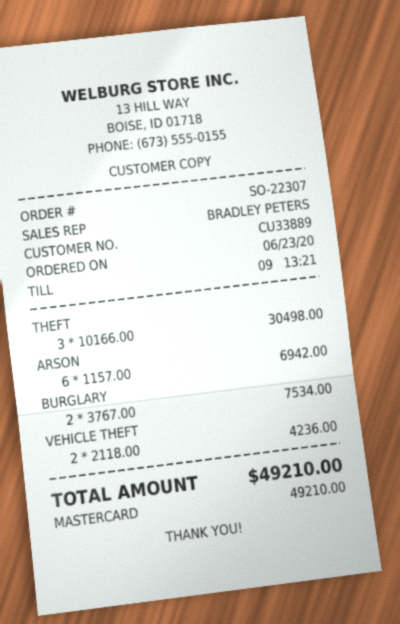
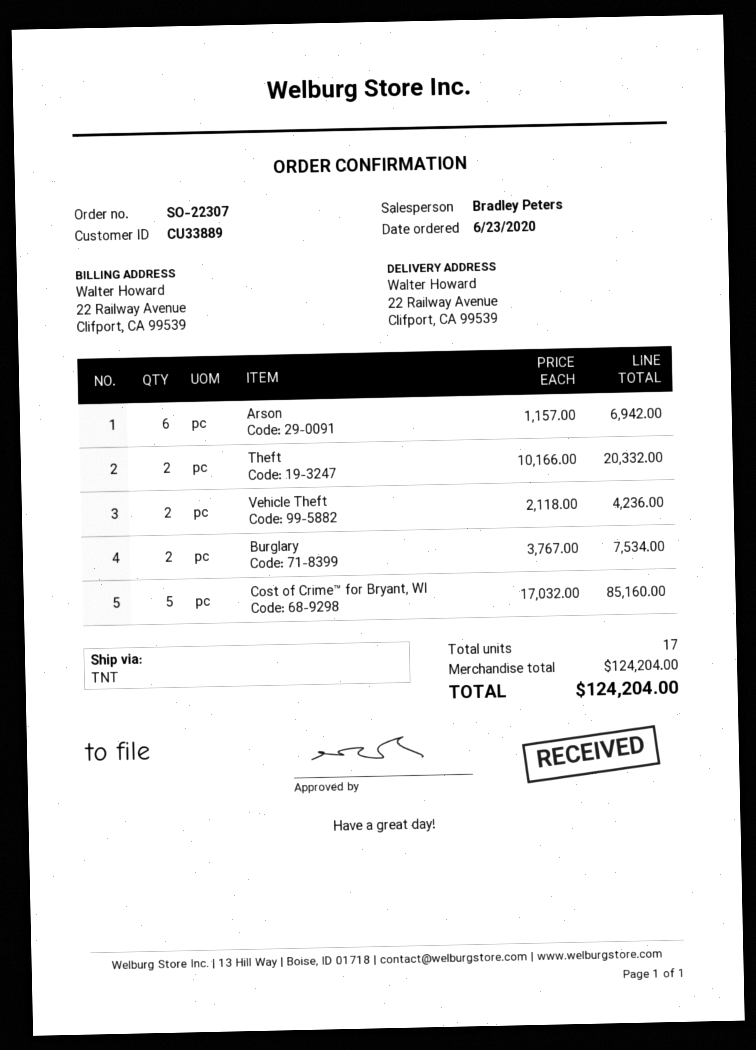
THEFT: 3 x 10166.00 = 30498.00 -> 2 x 10166.00 = 20332.00
Cost of Crime™ for Bryant, WI: none -> 5 x 17032.00 = 85160.00
total: 49210.00 -> 124204.00

